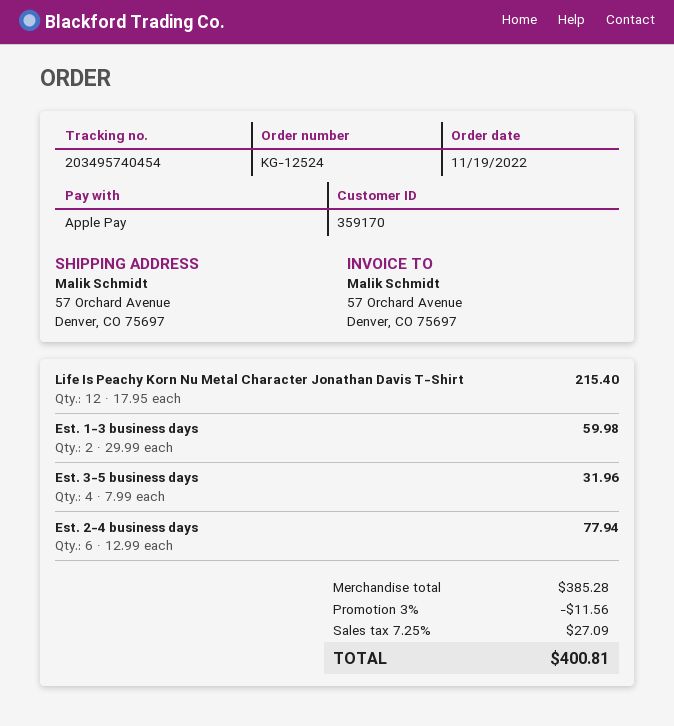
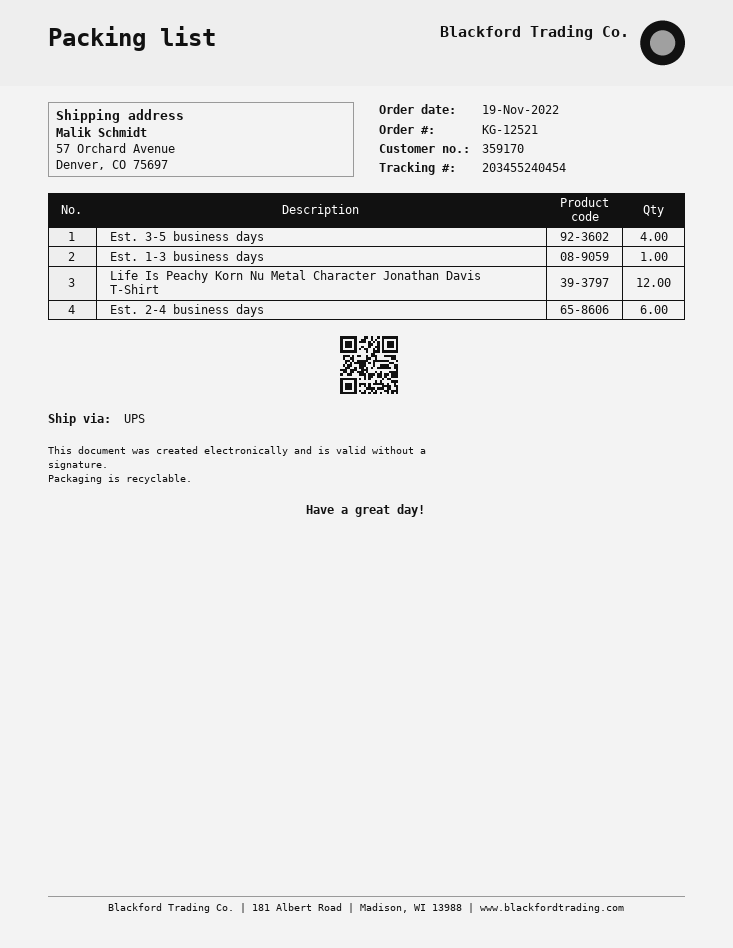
order number: KG-12524 -> KG-12521
tracking number: 203495740454 -> 203455240454
Est. 1-3 business days: 2 -> 1

